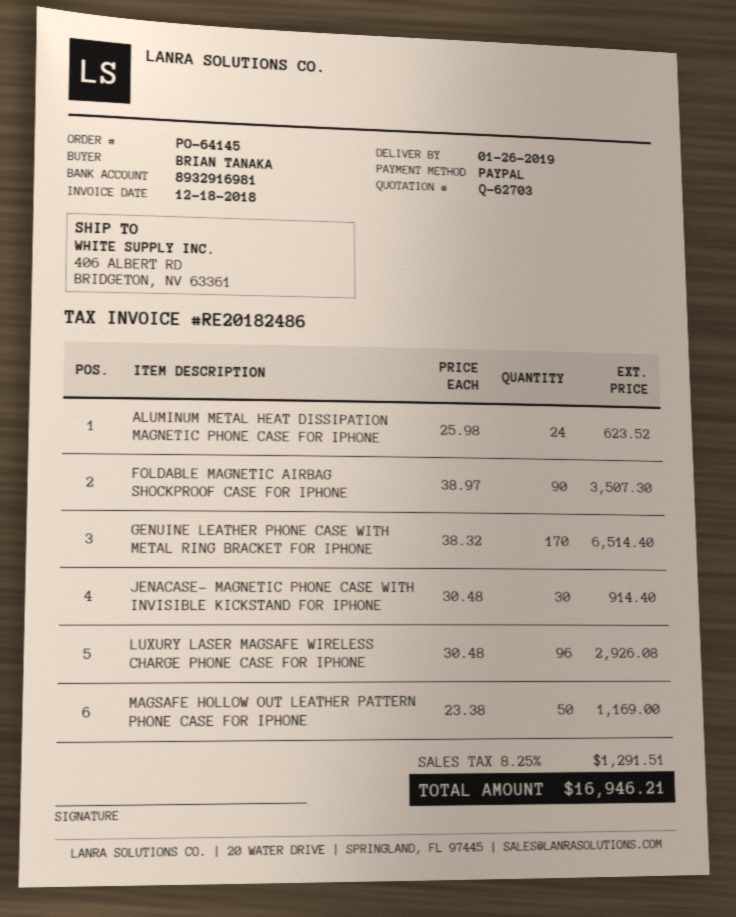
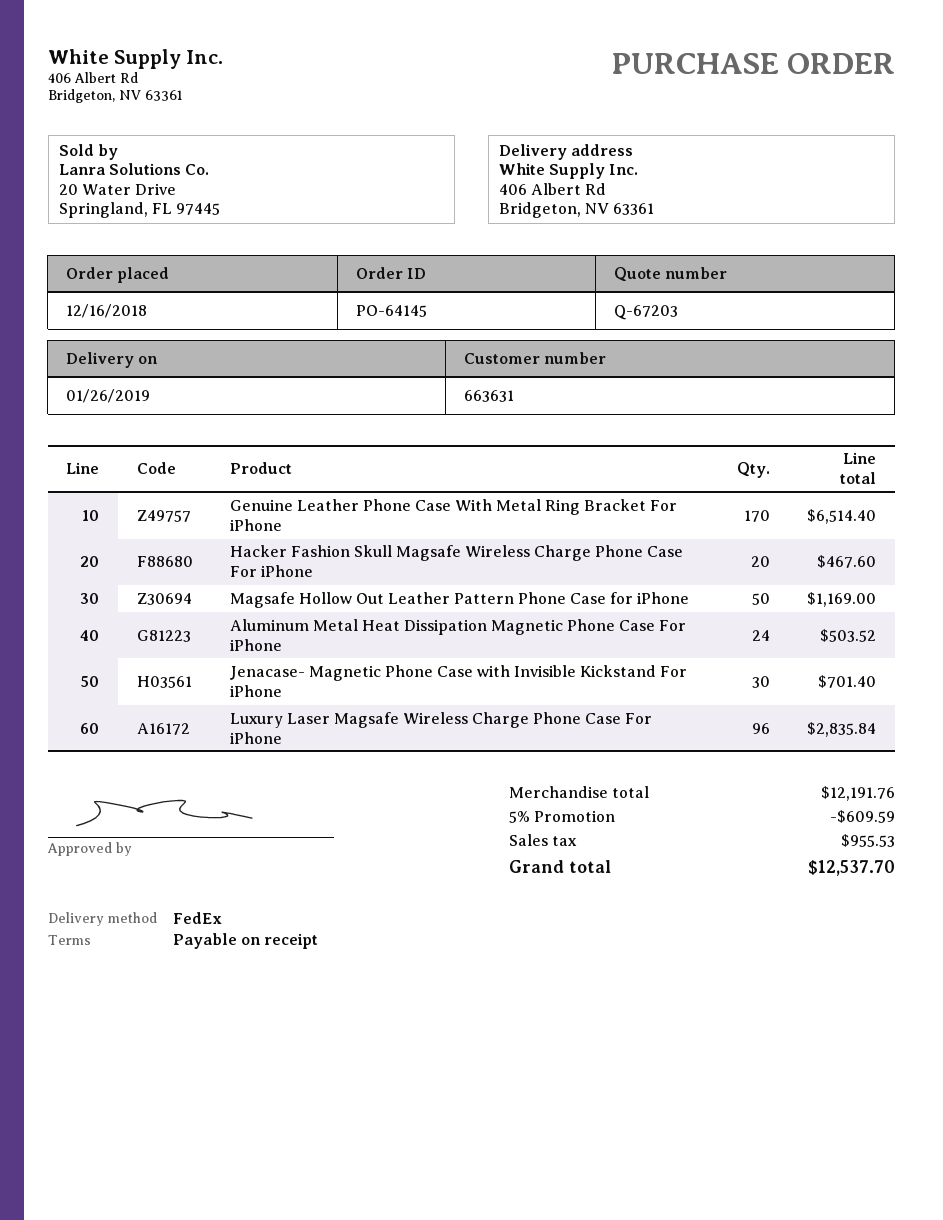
quote number: Q-62703 -> Q-67203
ALUMINUM METAL HEAT DISSIPATION MAGNETIC PHONE CASE FOR IPHONE: 24 for 623.52 -> 24 for 503.52
FOLDABLE MAGNETIC AIRBAG SHOCKPROOF CASE FOR IPHONE: 90 for 3507.30 -> none
JENACASE- MAGNETIC PHONE CASE WITH INVISIBLE KICKSTAND FOR IPHONE: 30 for 914.40 -> 30 for 701.40
LUXURY LASER MAGSAFE WIRELESS CHARGE PHONE CASE FOR IPHONE: 96 for 2926.08 -> 96 for 2835.84
Hacker Fashion Skull Magsafe Wireless Charge Phone Case For iPhone: none -> 20 for 467.60
discount: none -> 5% = 609.59
tax: 1291.51 -> 955.53
total: 16946.21 -> 12537.70

